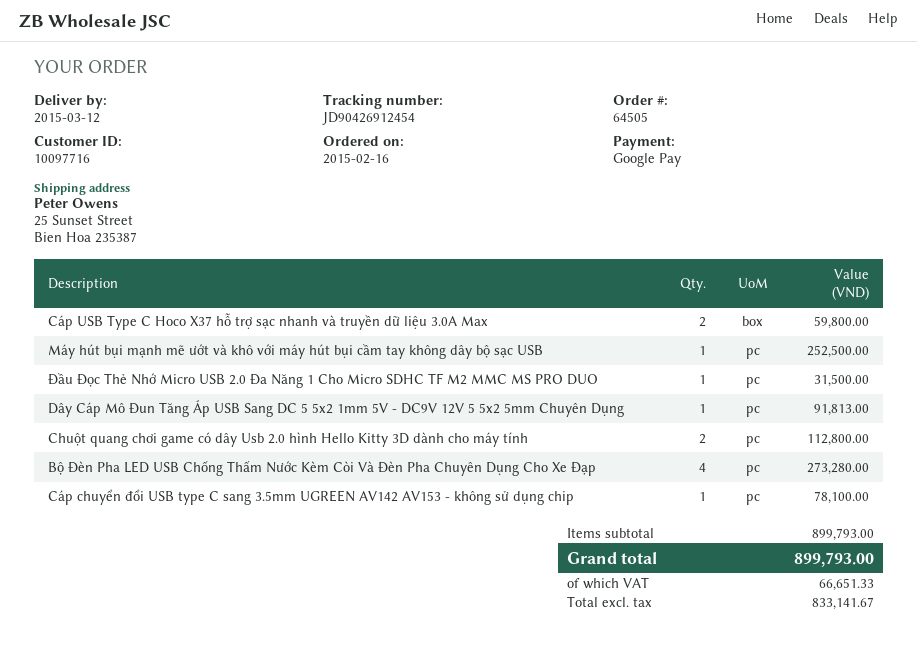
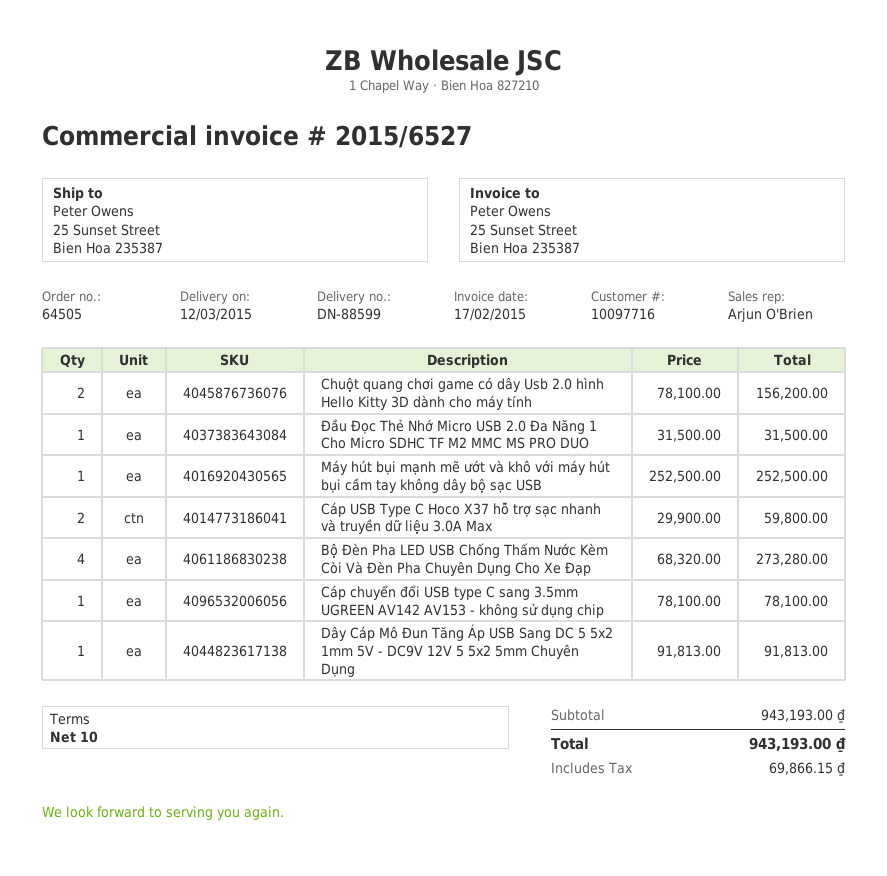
Chuột quang chơi game có dây Usb 2.0 hình Hello Kitty 3D dành cho máy tính: 2 for 112800.00 -> 2 for 156200.00
subtotal: 899793.00 -> 943193.00
tax: 66651.33 -> 69866.15
total: 899793.00 -> 943193.00

